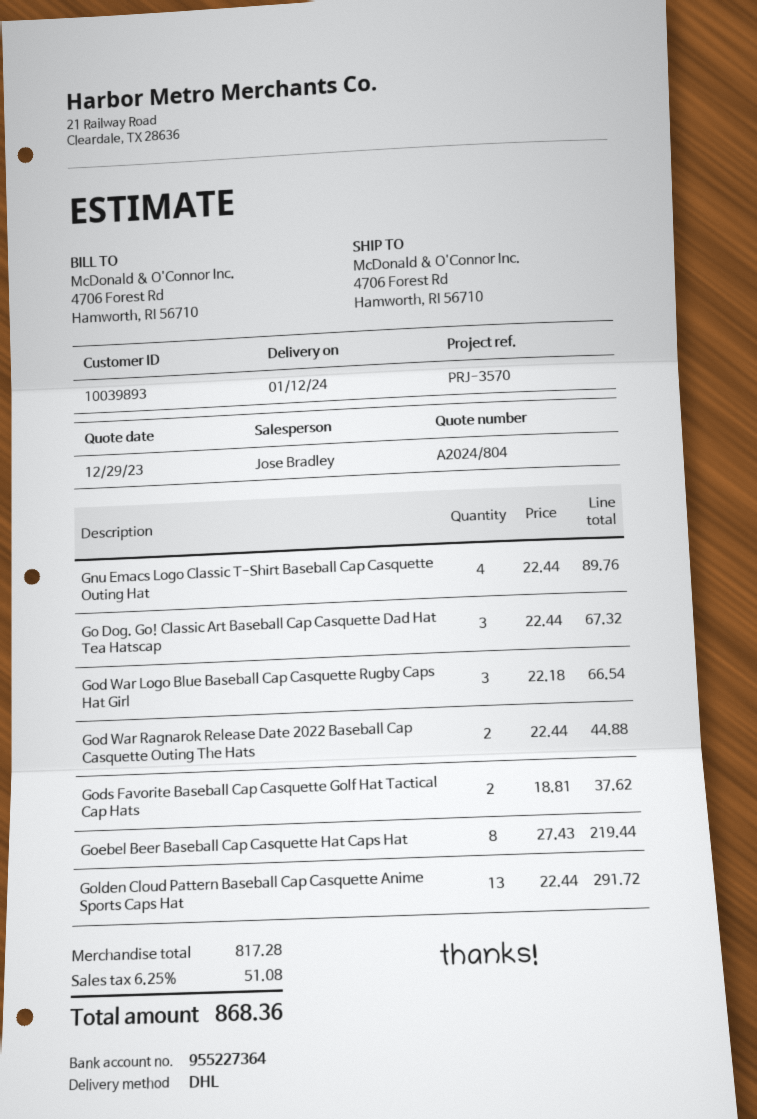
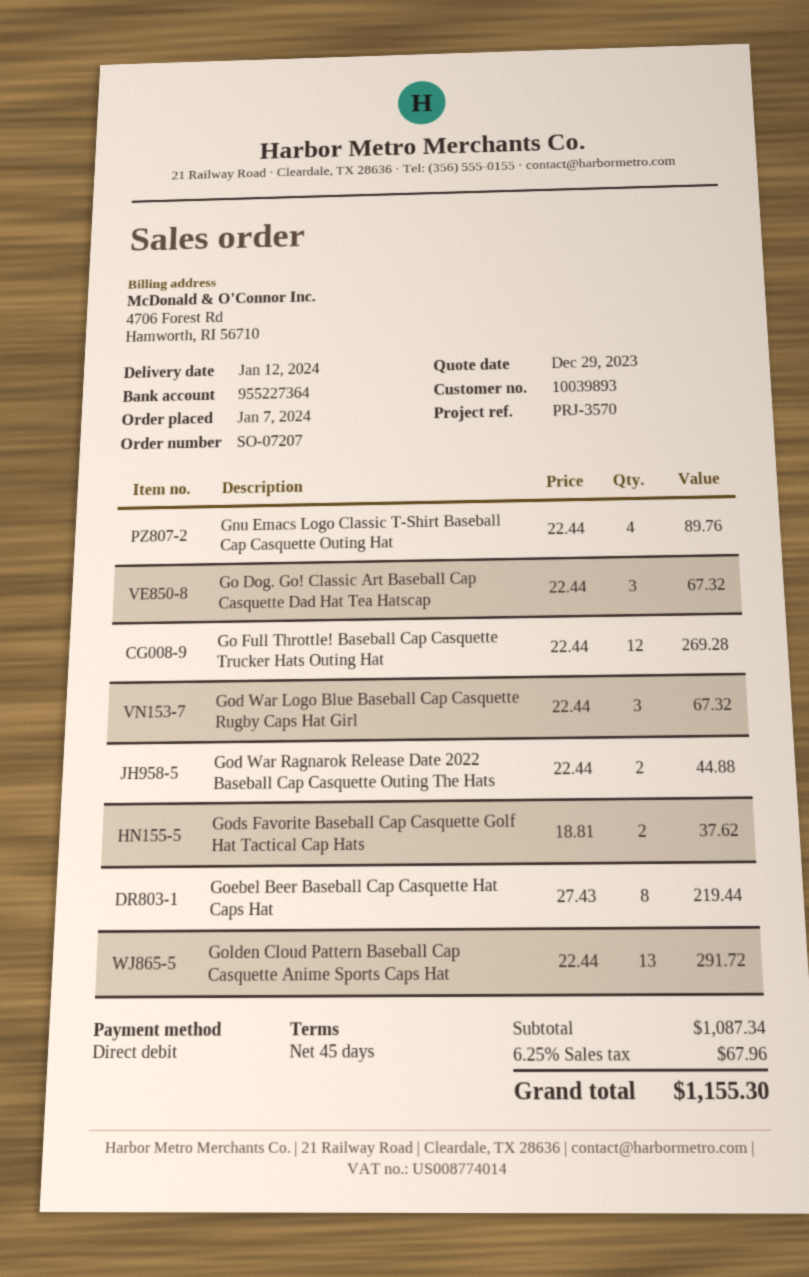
God War Logo Blue Baseball Cap Casquette Rugby Caps Hat Girl: 3 x 22.18 = 66.54 -> 3 x 22.44 = 67.32
Go Full Throttle! Baseball Cap Casquette Trucker Hats Outing Hat: none -> 12 x 22.44 = 269.28
subtotal: 817.28 -> 1087.34
tax: 6.25% = 51.08 -> 6.25% = 67.96
total: 868.36 -> 1155.30

